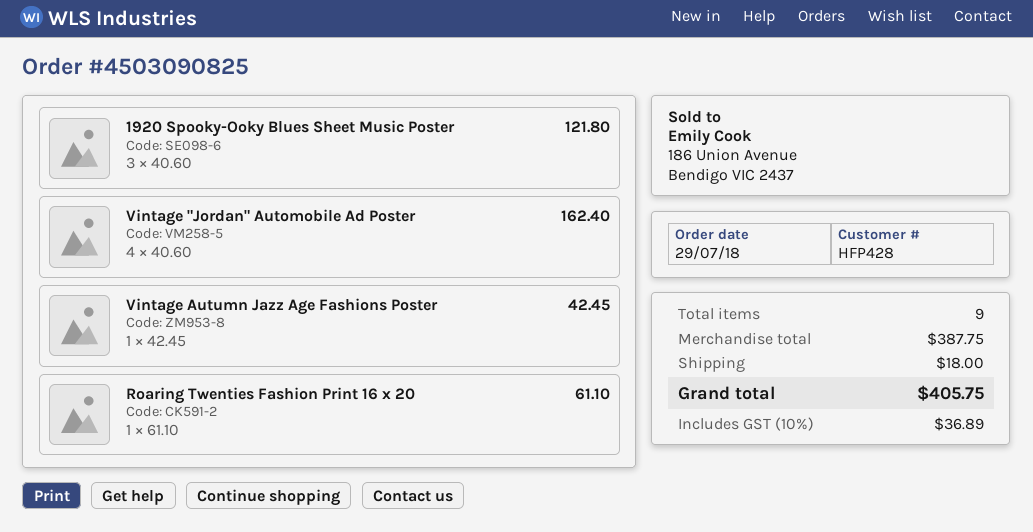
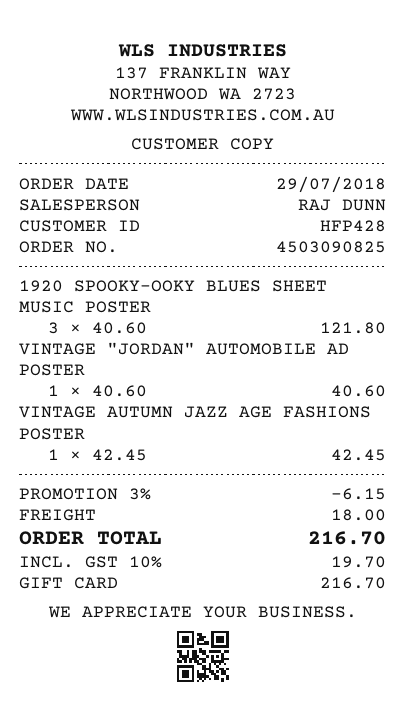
Vintage "Jordan" Automobile Ad Poster: 4 x 40.60 = 162.40 -> 1 x 40.60 = 40.60
Roaring Twenties Fashion Print 16 x 20: 1 x 61.10 = 61.10 -> none
discount: none -> 3% = 6.15
tax: 10% = 36.89 -> 10% = 19.70
total: 405.75 -> 216.70

